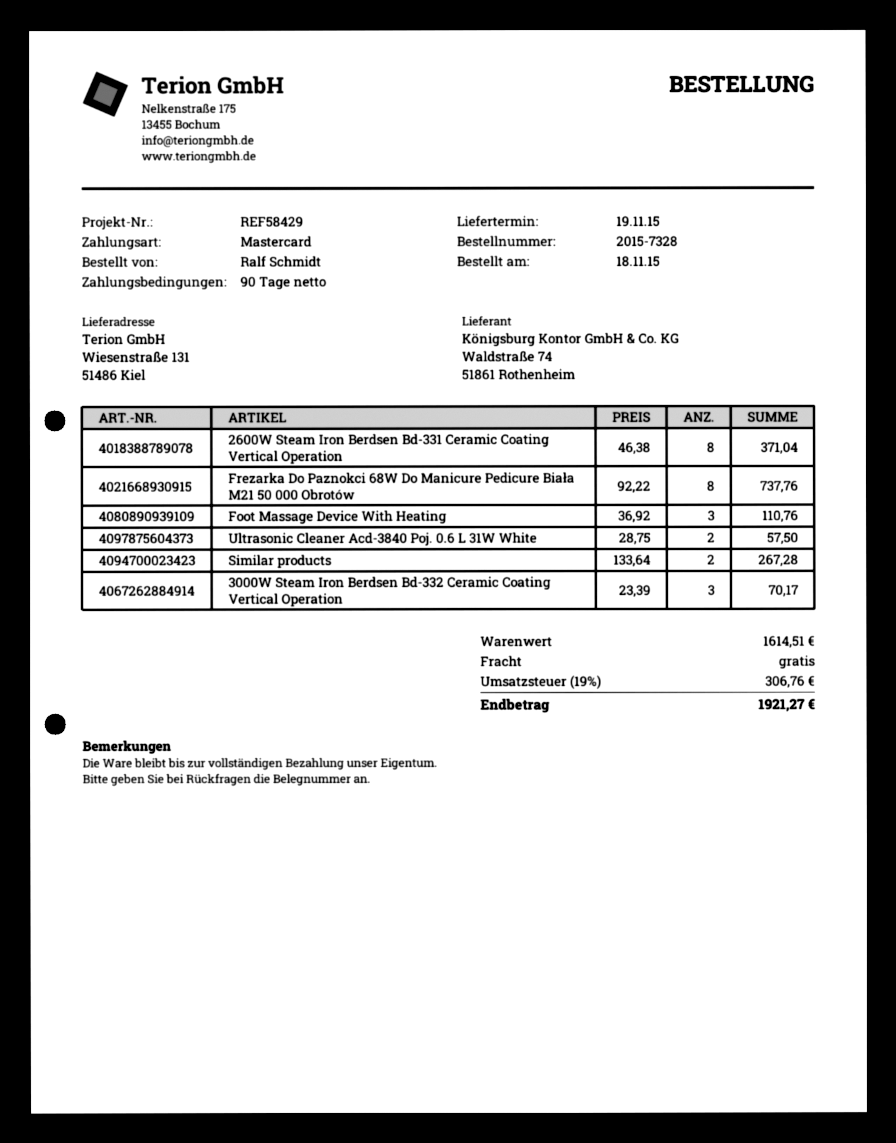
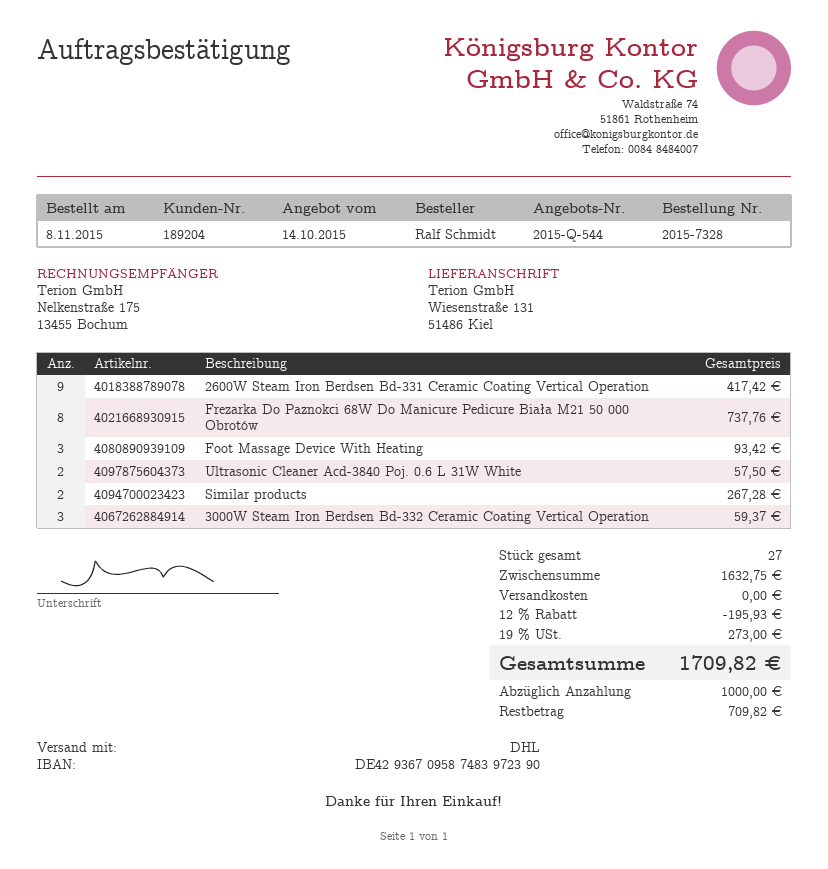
order date: 2015-11-18 -> 2015-11-08
2600W Steam Iron Berdsen Bd-331 Ceramic Coating Vertical Operation: 8 for 371.04 -> 9 for 417.42
Foot Massage Device With Heating: 3 for 110.76 -> 3 for 93.42
3000W Steam Iron Berdsen Bd-332 Ceramic Coating Vertical Operation: 3 for 70.17 -> 3 for 59.37
subtotal: 1614.51 -> 1632.75
discount: none -> 12% = 195.93
tax: 19% = 306.76 -> 19% = 273.00
total: 1921.27 -> 1709.82

